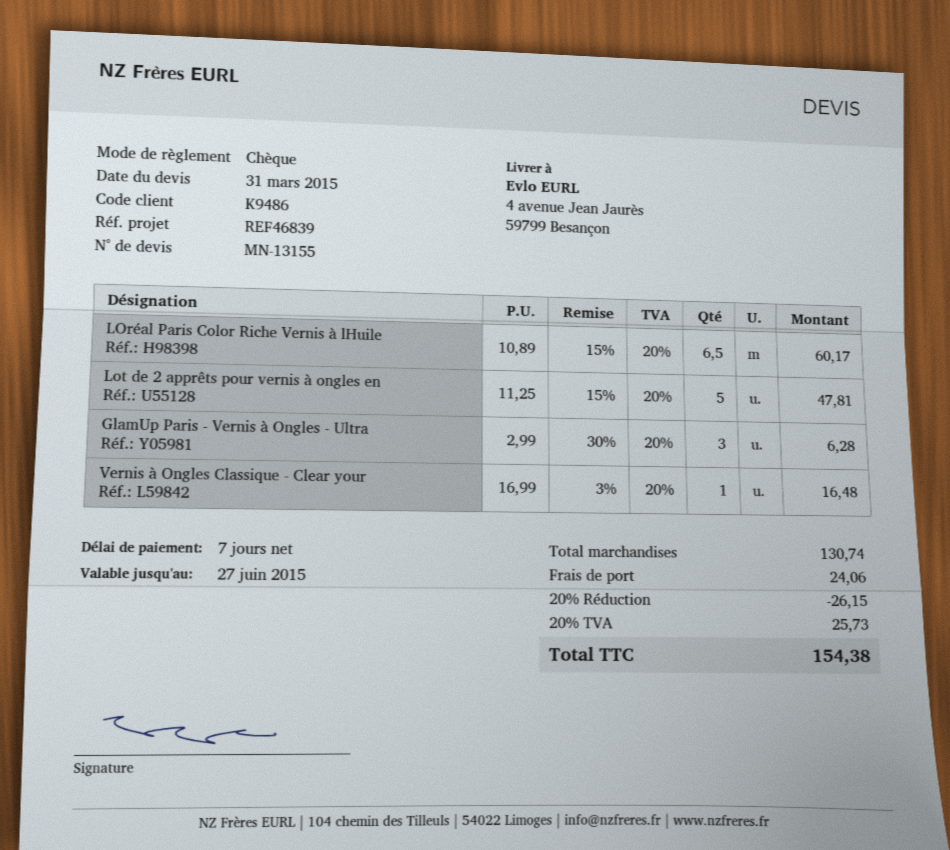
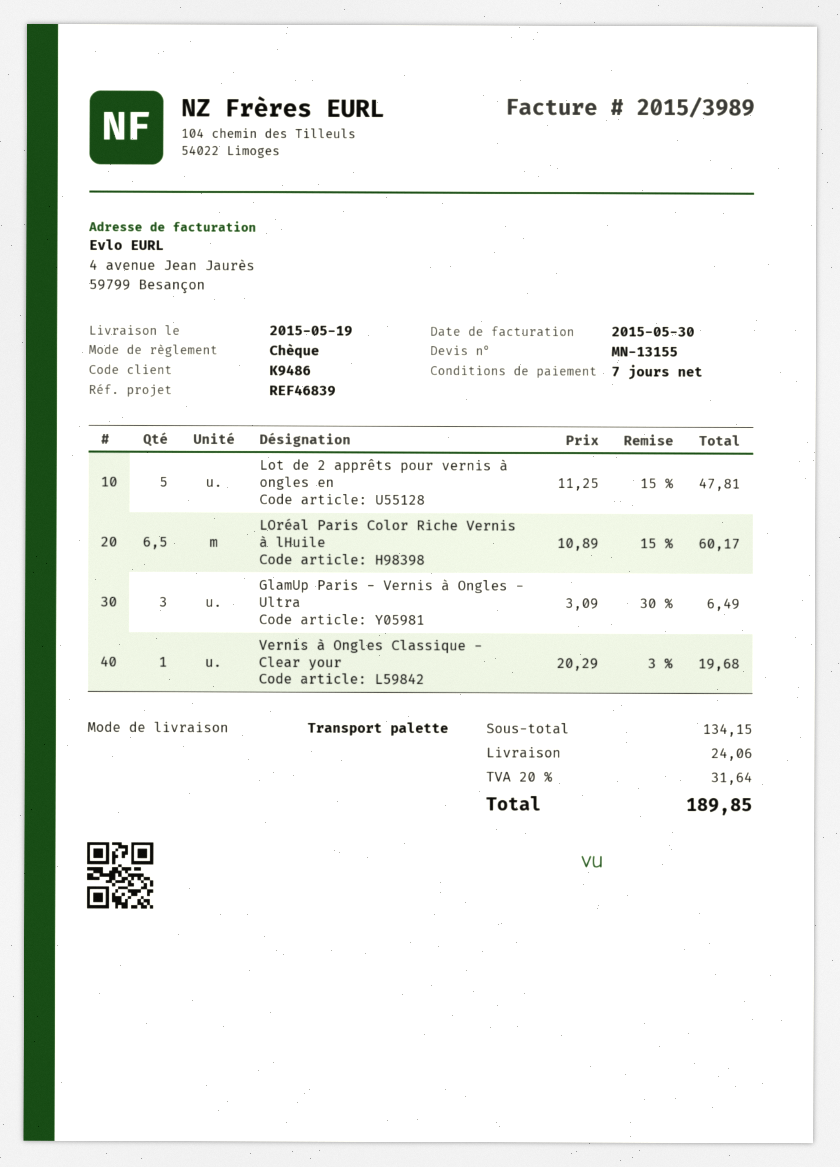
GlamUp Paris - Vernis à Ongles - Ultra: 3 x 2.99 - 30% = 6.28 -> 3 x 3.09 - 30% = 6.49
Vernis à Ongles Classique - Clear your: 1 x 16.99 - 3% = 16.48 -> 1 x 20.29 - 3% = 19.68
subtotal: 130.74 -> 134.15
discount: 20% = 26.15 -> none
tax: 20% = 25.73 -> 20% = 31.64
total: 154.38 -> 189.85

